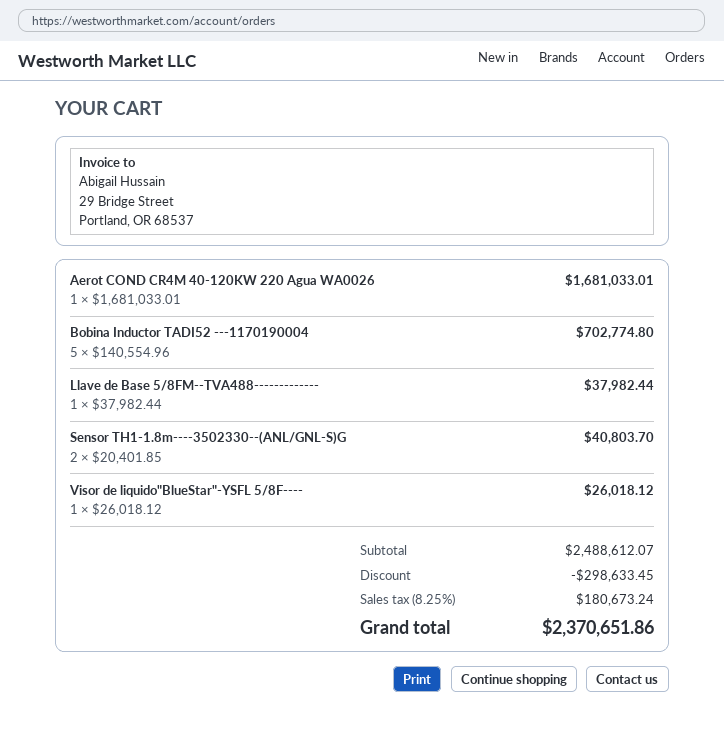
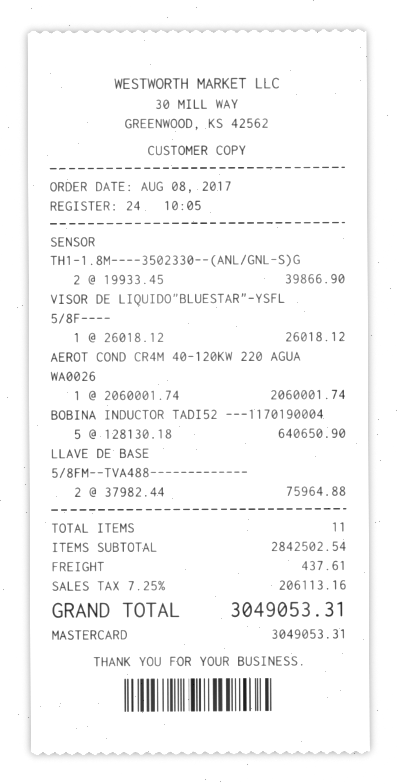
Aerot COND CR4M 40-120KW 220 Agua WA0026: 1 x 1681033.01 = 1681033.01 -> 1 x 2060001.74 = 2060001.74
Bobina Inductor TADI52 ---1170190004: 5 x 140554.96 = 702774.80 -> 5 x 128130.18 = 640650.90
Llave de Base 5/8FM--TVA488-------------: 1 x 37982.44 = 37982.44 -> 2 x 37982.44 = 75964.88
Sensor TH1-1.8m----3502330--(ANL/GNL-S)G: 2 x 20401.85 = 40803.70 -> 2 x 19933.45 = 39866.90
subtotal: 2488612.07 -> 2842502.54
discount: 298633.45 -> none
shipping: none -> 437.61
tax: 8.25% = 180673.24 -> 7.25% = 206113.16
total: 2370651.86 -> 3049053.31

